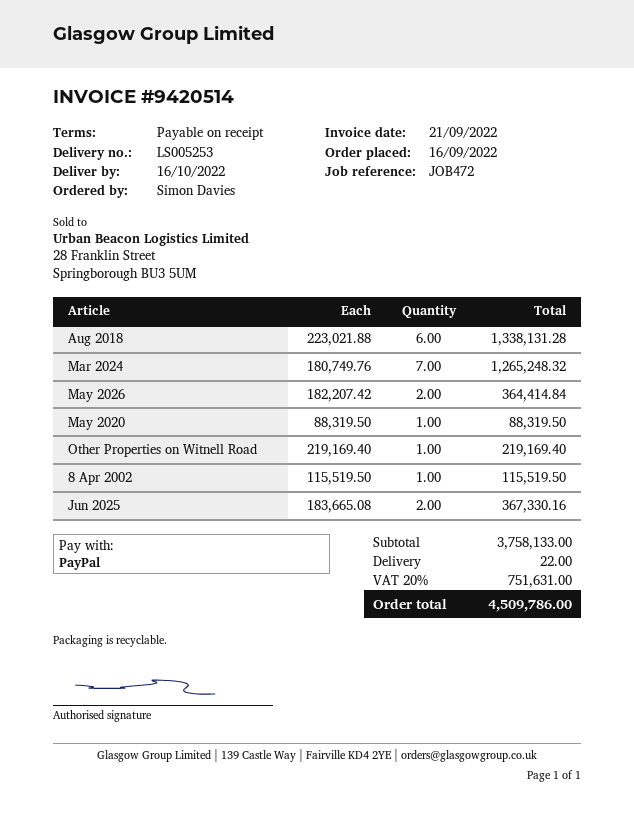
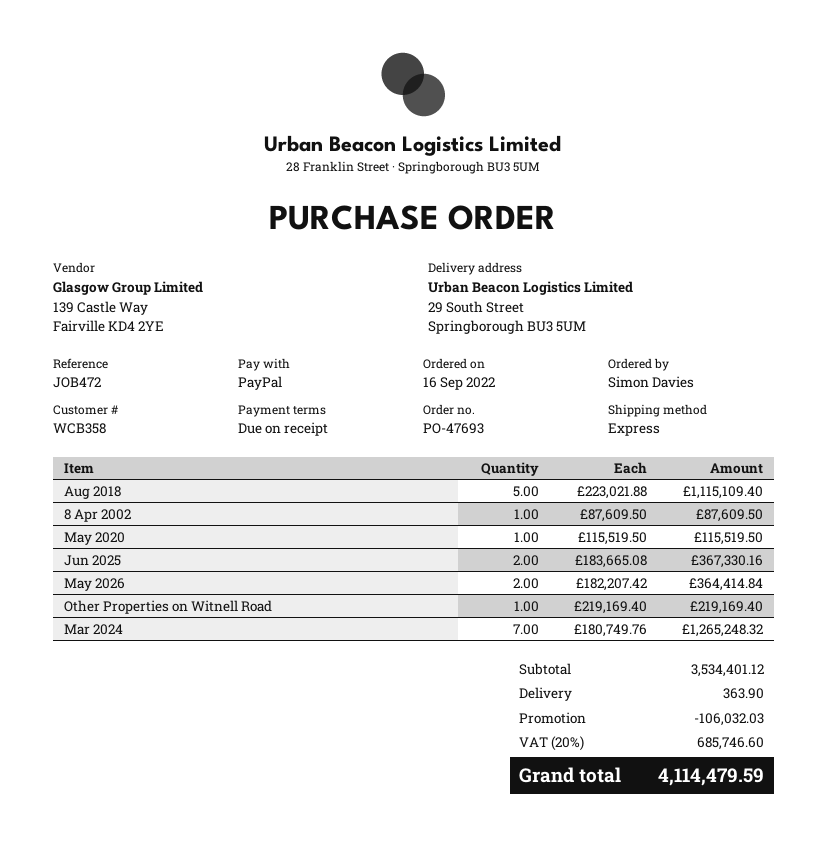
Aug 2018: 6 x 223021.88 = 1338131.28 -> 5 x 223021.88 = 1115109.40
May 2020: 1 x 88319.50 = 88319.50 -> 1 x 115519.50 = 115519.50
8 Apr 2002: 1 x 115519.50 = 115519.50 -> 1 x 87609.50 = 87609.50
subtotal: 3758133.00 -> 3534401.12
discount: none -> 106032.03
shipping: 22.00 -> 363.90
tax: 20% = 751631.00 -> 20% = 685746.60
total: 4509786.00 -> 4114479.59

